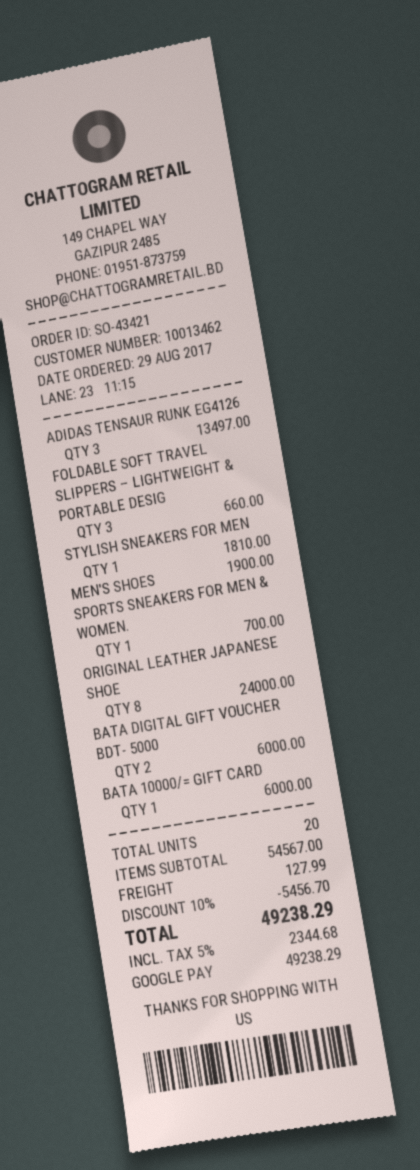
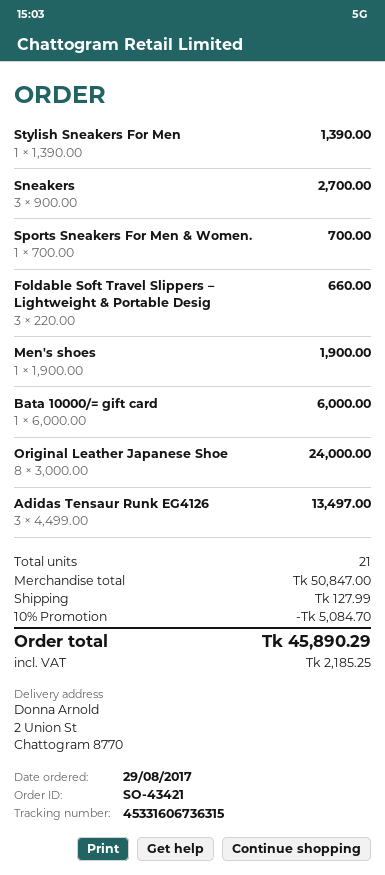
STYLISH SNEAKERS FOR MEN: 1 for 1810.00 -> 1 for 1390.00
BATA DIGITAL GIFT VOUCHER BDT- 5000: 2 for 6000.00 -> none
Sneakers: none -> 3 for 2700.00
total quantity: 20 -> 21
subtotal: 54567.00 -> 50847.00
discount: 10% = 5456.70 -> 10% = 5084.70
tax: 2344.68 -> 2185.25
total: 49238.29 -> 45890.29

